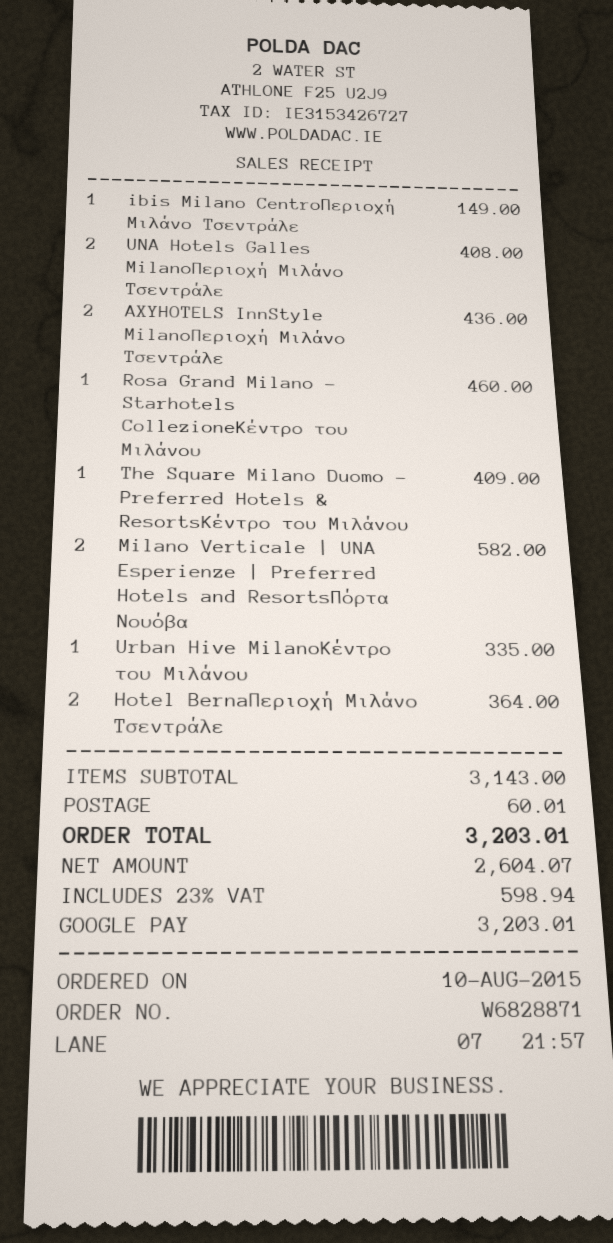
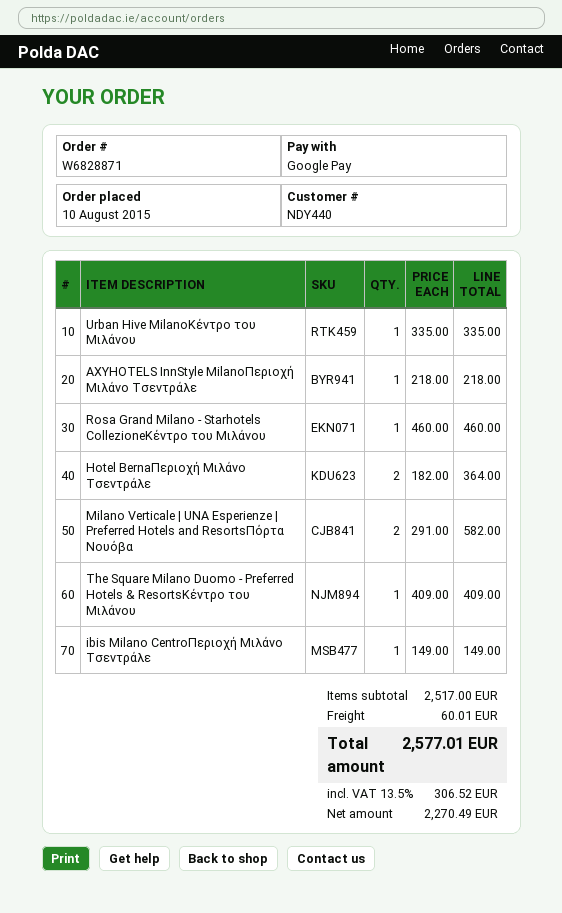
UNA Hotels Galles MilanoΠεριοχή Μιλάνο Τσεντράλε: 2 for 408.00 -> none
AXYHOTELS InnStyle MilanoΠεριοχή Μιλάνο Τσεντράλε: 2 for 436.00 -> 1 for 218.00
subtotal: 3143.00 -> 2517.00
net: 2604.07 -> 2270.49
tax: 23% = 598.94 -> 13.5% = 306.52
total: 3203.01 -> 2577.01

